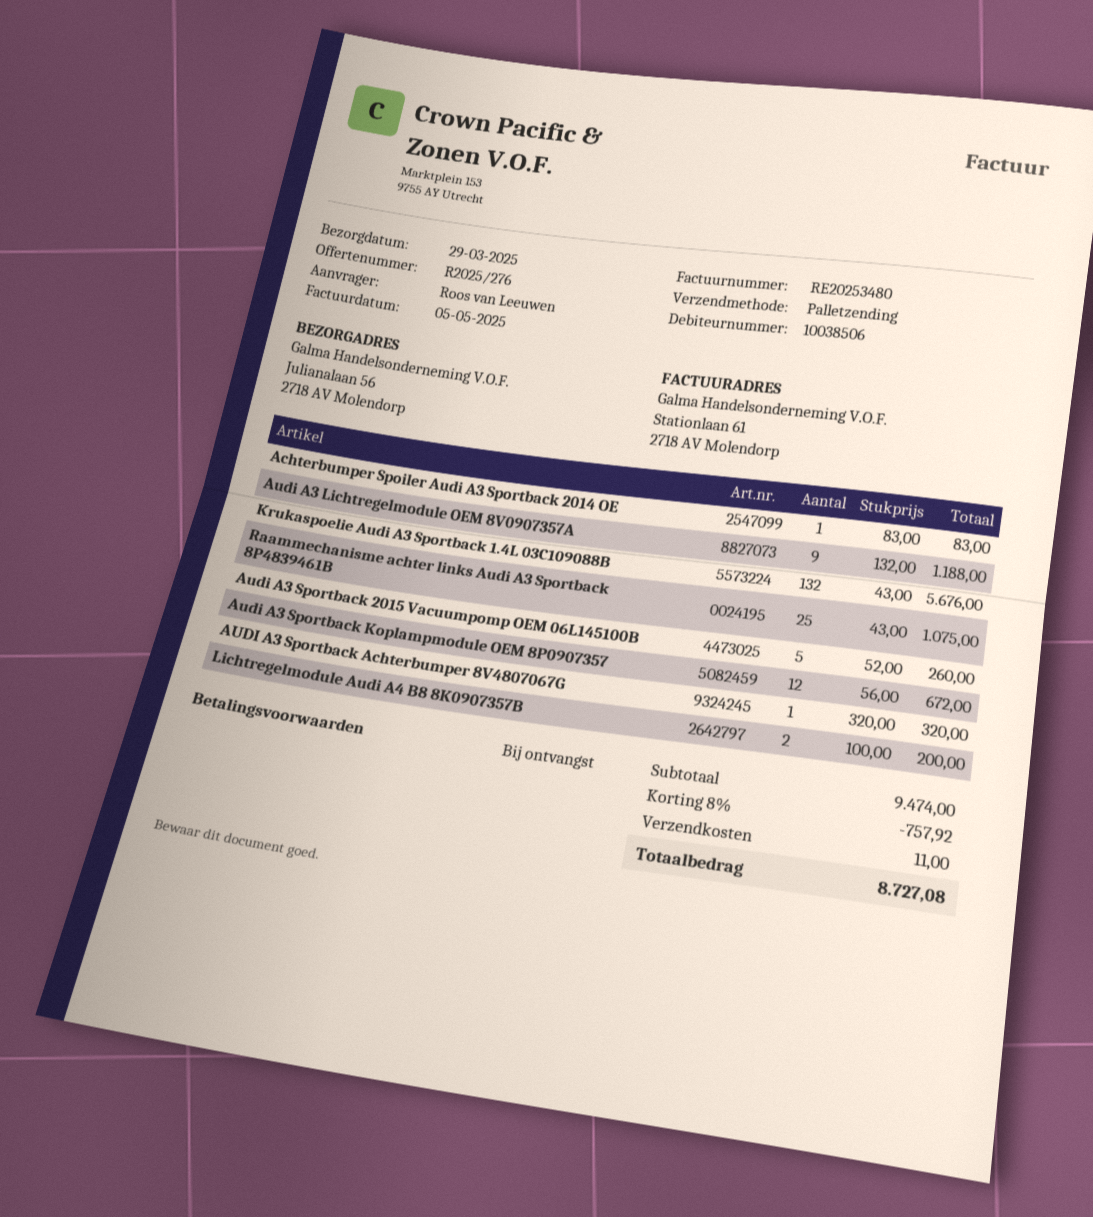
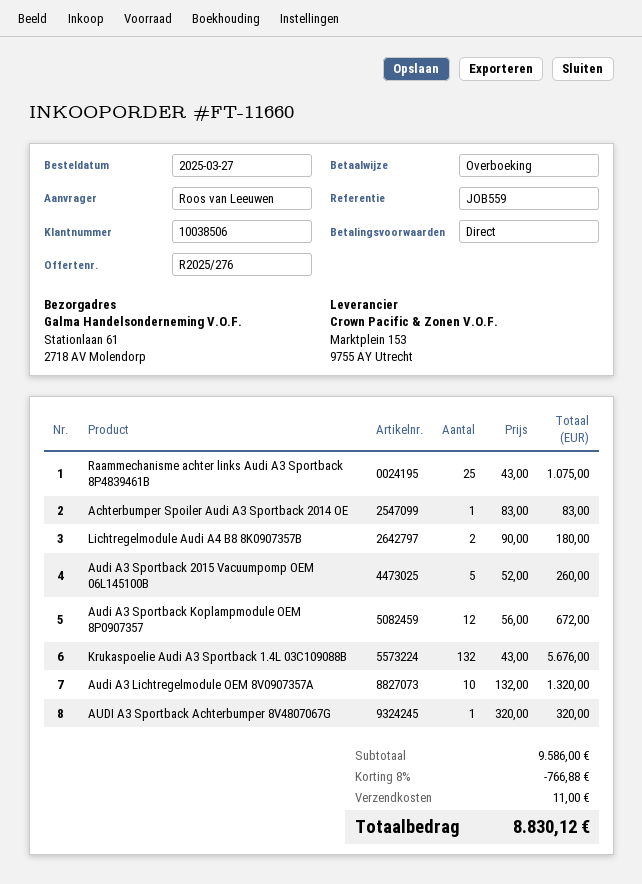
ship to: Julianalaan 56, 2718 AV Molendorp -> Stationlaan 61, 2718 AV Molendorp
Audi A3 Lichtregelmodule OEM 8V0907357A: 9 x 132.00 = 1188.00 -> 10 x 132.00 = 1320.00
Lichtregelmodule Audi A4 B8 8K0907357B: 2 x 100.00 = 200.00 -> 2 x 90.00 = 180.00
subtotal: 9474.00 -> 9586.00
discount: 8% = 757.92 -> 8% = 766.88
total: 8727.08 -> 8830.12

